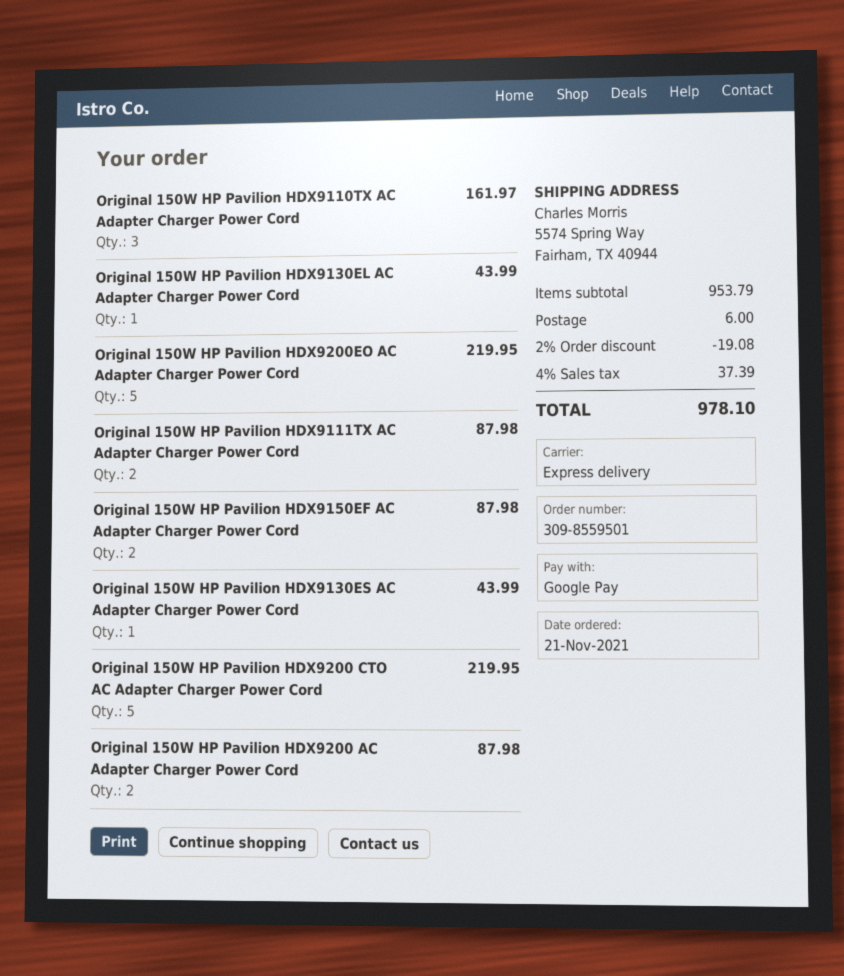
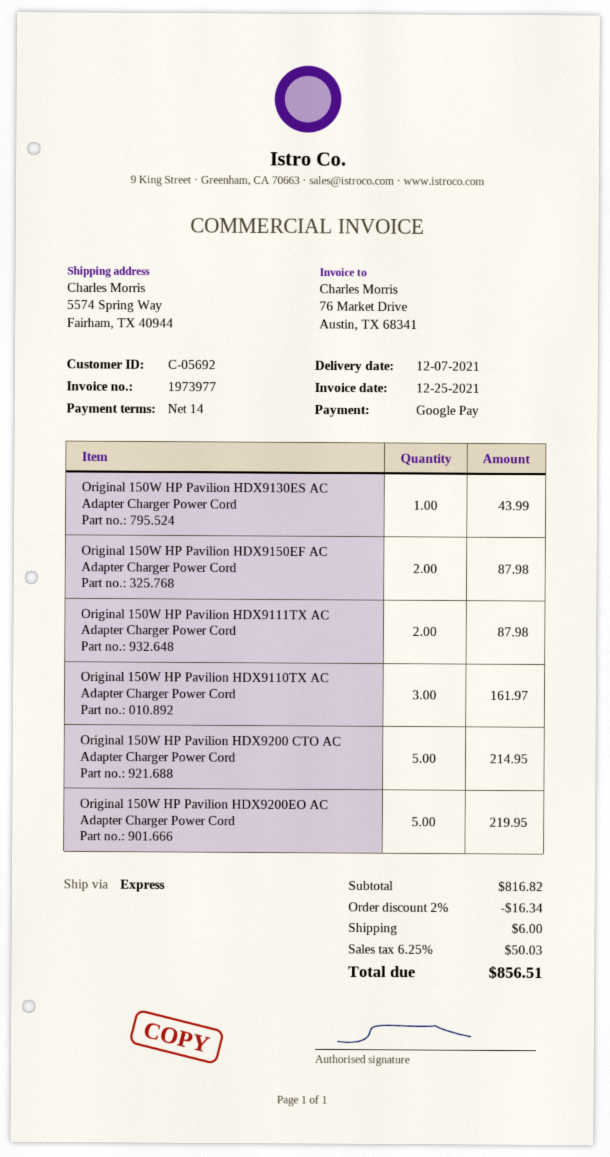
Original 150W HP Pavilion HDX9130EL AC Adapter Charger Power Cord: 1 for 43.99 -> none
Original 150W HP Pavilion HDX9200 CTO AC Adapter Charger Power Cord: 5 for 219.95 -> 5 for 214.95
Original 150W HP Pavilion HDX9200 AC Adapter Charger Power Cord: 2 for 87.98 -> none
subtotal: 953.79 -> 816.82
discount: 2% = 19.08 -> 2% = 16.34
tax: 4% = 37.39 -> 6.25% = 50.03
total: 978.10 -> 856.51

